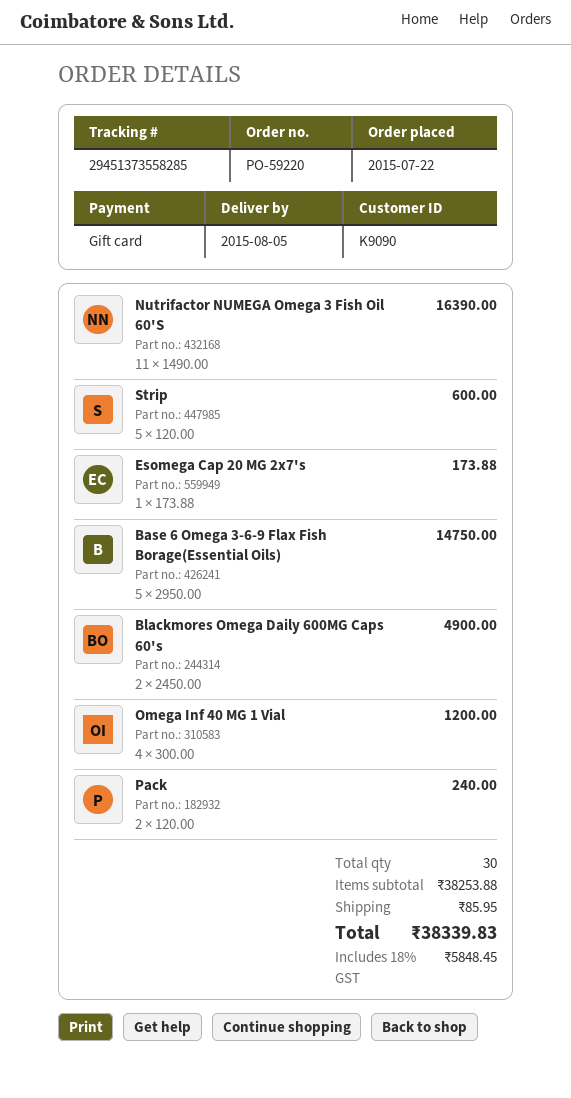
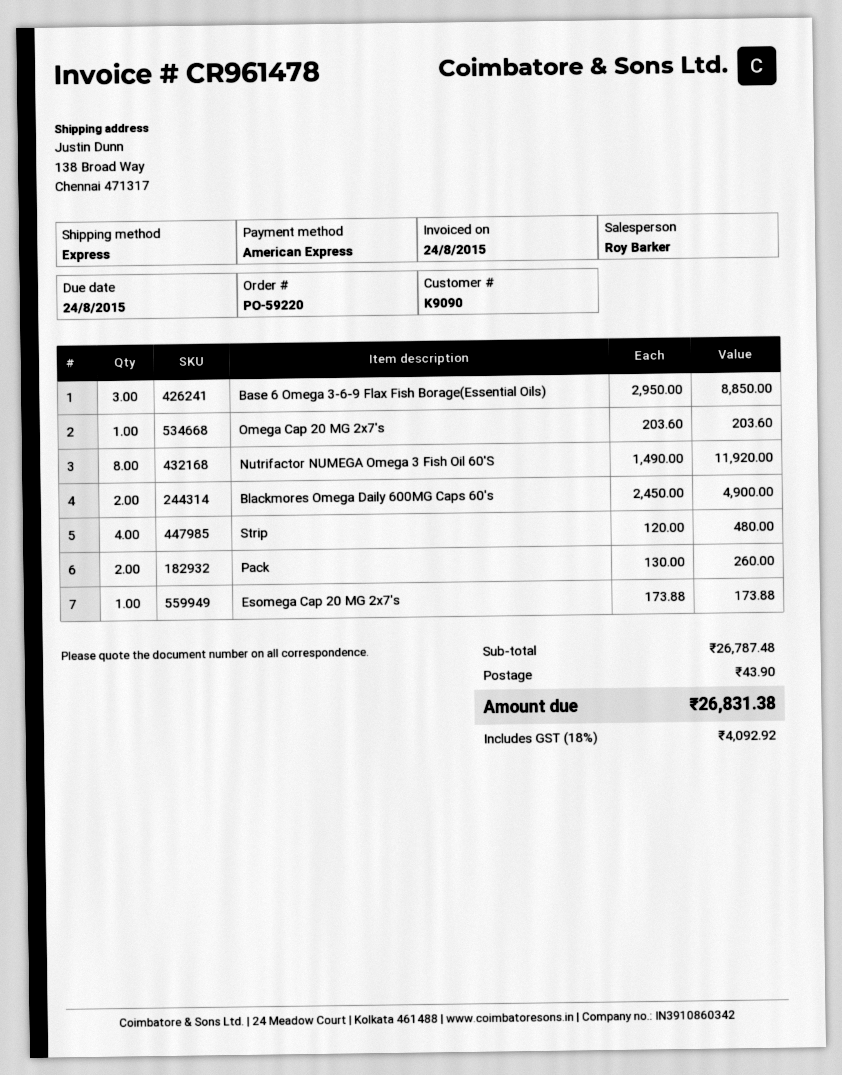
payment method: gift card -> American Express
Nutrifactor NUMEGA Omega 3 Fish Oil 60'S: 11 x 1490.00 = 16390.00 -> 8 x 1490.00 = 11920.00
Strip: 5 x 120.00 = 600.00 -> 4 x 120.00 = 480.00
Base 6 Omega 3-6-9 Flax Fish Borage(Essential Oils): 5 x 2950.00 = 14750.00 -> 3 x 2950.00 = 8850.00
Omega Inf 40 MG 1 Vial: 4 x 300.00 = 1200.00 -> none
Pack: 2 x 120.00 = 240.00 -> 2 x 130.00 = 260.00
Omega Cap 20 MG 2x7's: none -> 1 x 203.60 = 203.60
subtotal: 38253.88 -> 26787.48
shipping: 85.95 -> 43.90
tax: 18% = 5848.45 -> 18% = 4092.92
total: 38339.83 -> 26831.38

